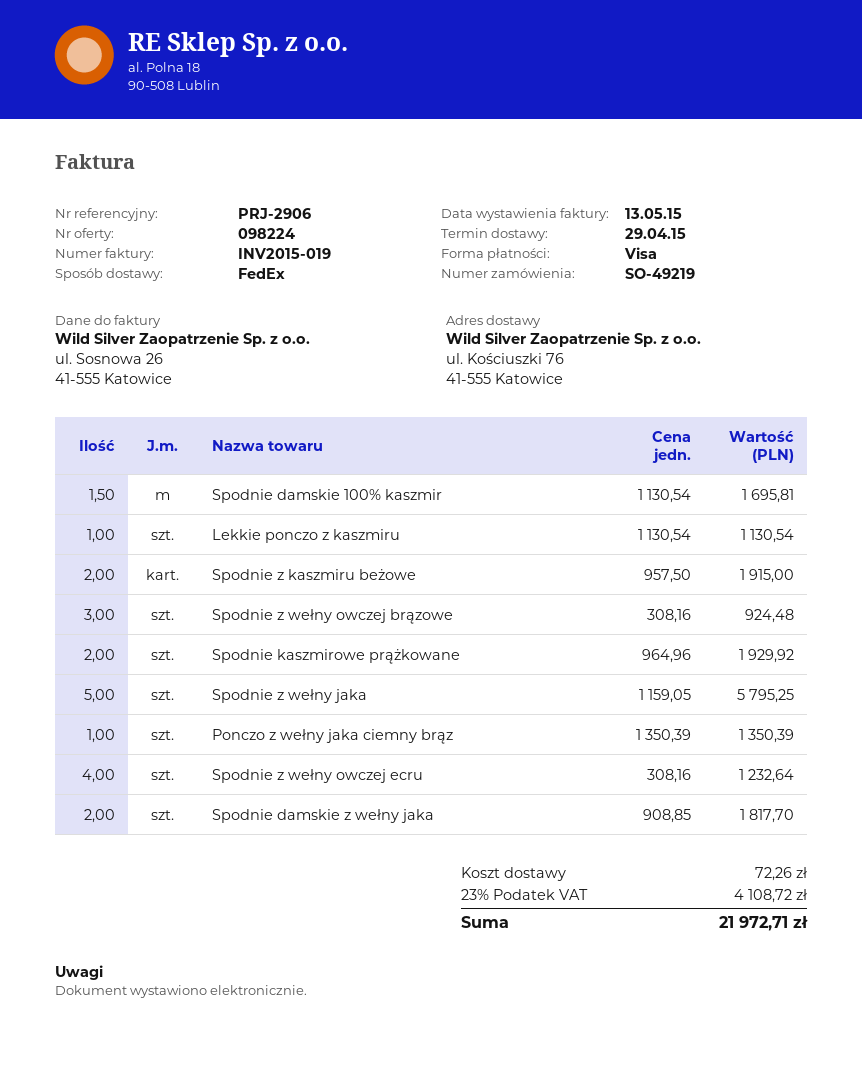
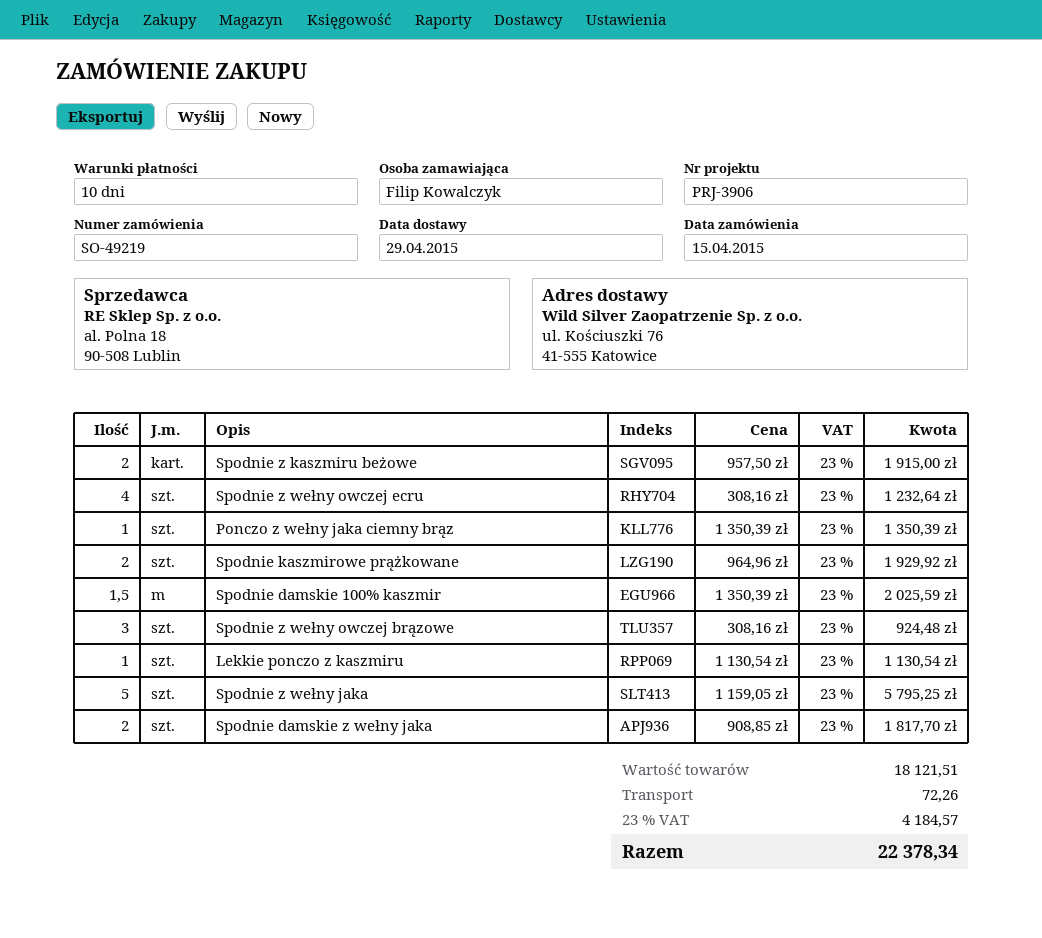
reference: PRJ-2906 -> PRJ-3906
Spodnie damskie 100% kaszmir: 1.5 x 1130.54 = 1695.81 -> 1.5 x 1350.39 = 2025.59
tax: 23% = 4108.72 -> 23% = 4184.57
total: 21972.71 -> 22378.34

